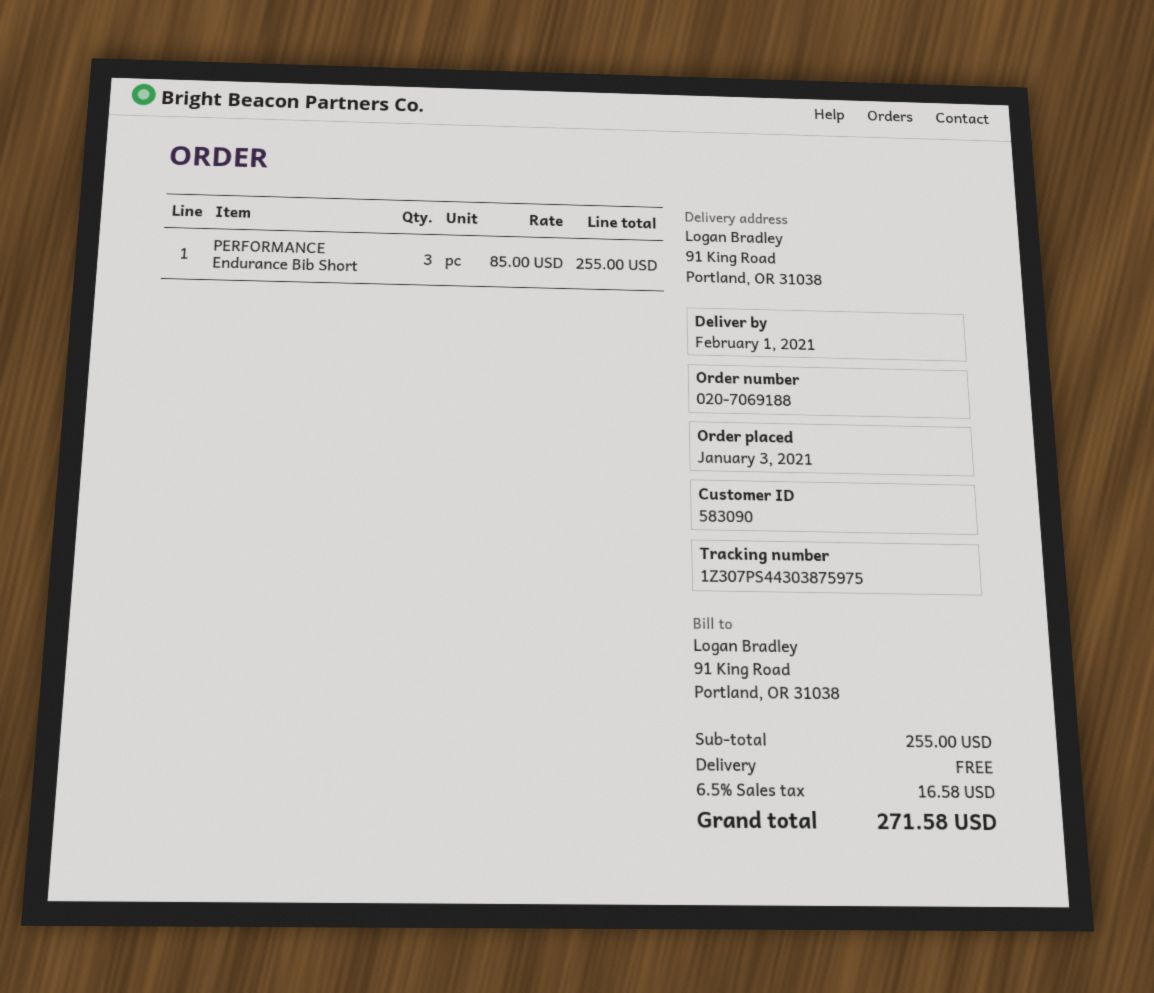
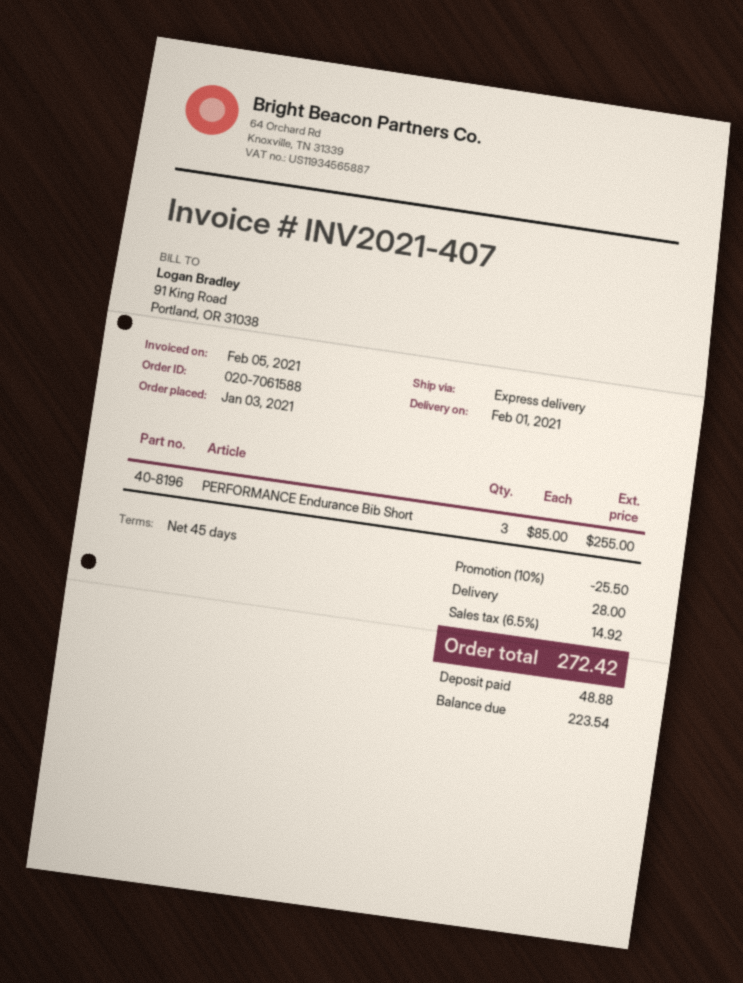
order number: 020-7069188 -> 020-7061588
discount: none -> 10% = 25.50
shipping: 0.00 -> 28.00
tax: 6.5% = 16.58 -> 6.5% = 14.92
total: 271.58 -> 272.42

